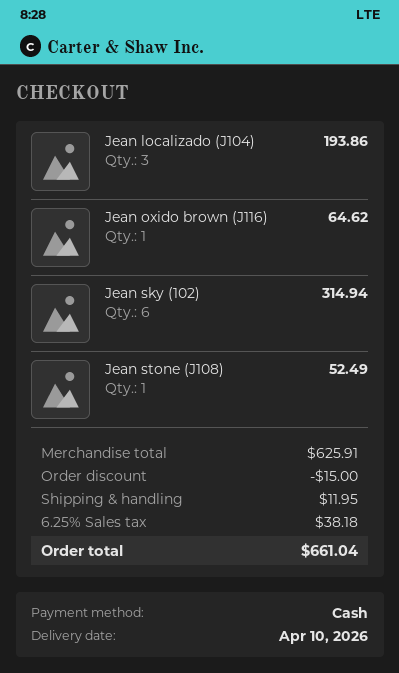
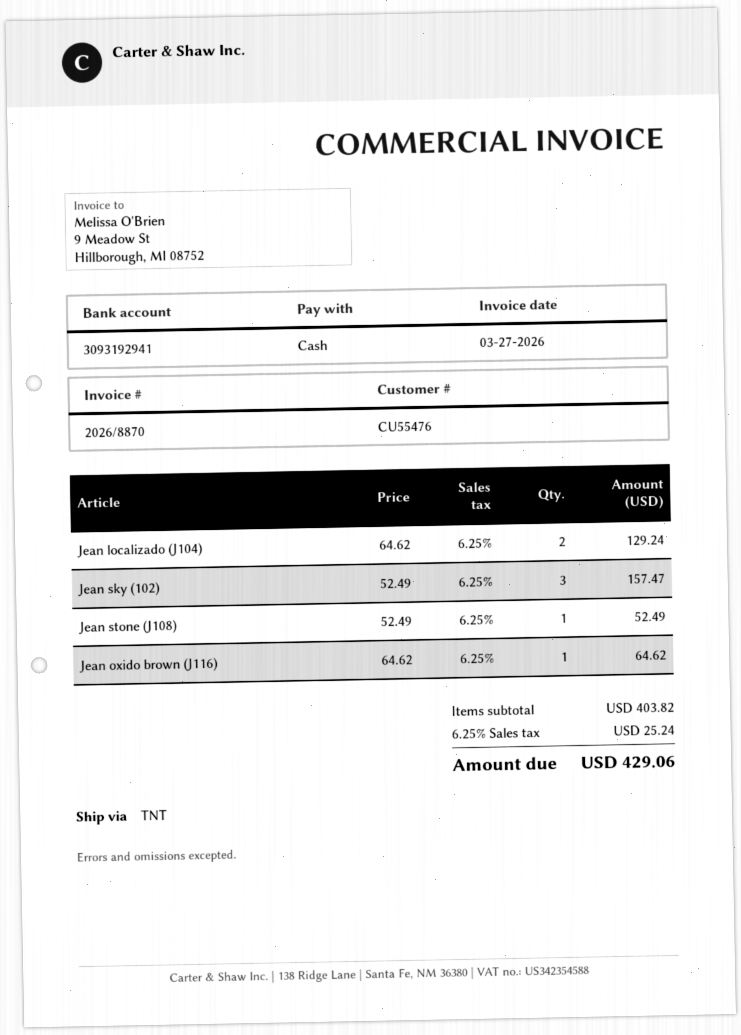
Jean localizado (J104): 3 for 193.86 -> 2 for 129.24
Jean sky (102): 6 for 314.94 -> 3 for 157.47
subtotal: 625.91 -> 403.82
discount: 15.00 -> none
shipping: 11.95 -> none
tax: 6.25% = 38.18 -> 6.25% = 25.24
total: 661.04 -> 429.06

